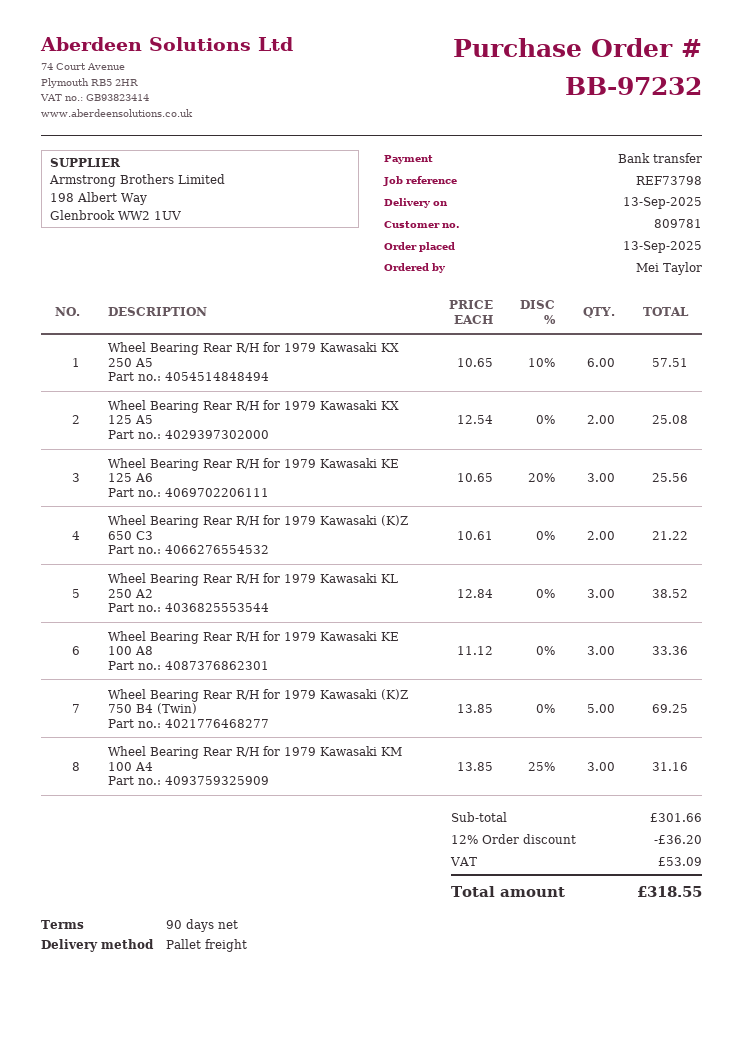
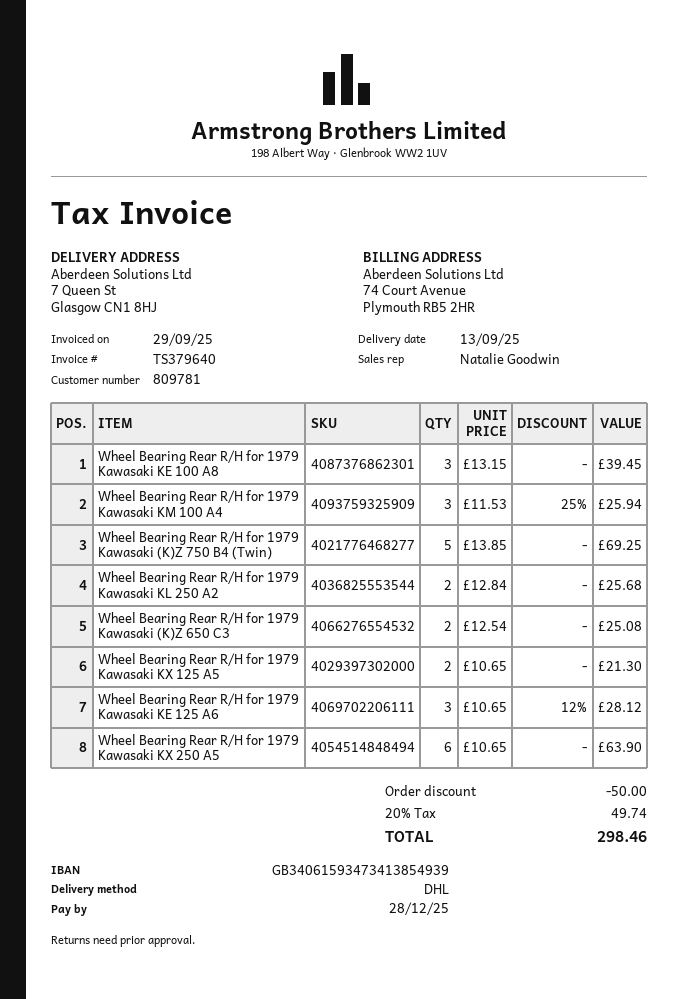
shipping method: pallet freight -> DHL
Wheel Bearing Rear R/H for 1979 Kawasaki KX 250 A5: 6 x 10.65 - 10% = 57.51 -> 6 x 10.65 = 63.90
Wheel Bearing Rear R/H for 1979 Kawasaki KX 125 A5: 2 x 12.54 = 25.08 -> 2 x 10.65 = 21.30
Wheel Bearing Rear R/H for 1979 Kawasaki KE 125 A6: 3 x 10.65 - 20% = 25.56 -> 3 x 10.65 - 12% = 28.12
Wheel Bearing Rear R/H for 1979 Kawasaki (K)Z 650 C3: 2 x 10.61 = 21.22 -> 2 x 12.54 = 25.08
Wheel Bearing Rear R/H for 1979 Kawasaki KL 250 A2: 3 x 12.84 = 38.52 -> 2 x 12.84 = 25.68
Wheel Bearing Rear R/H for 1979 Kawasaki KE 100 A8: 3 x 11.12 = 33.36 -> 3 x 13.15 = 39.45
Wheel Bearing Rear R/H for 1979 Kawasaki KM 100 A4: 3 x 13.85 - 25% = 31.16 -> 3 x 11.53 - 25% = 25.94
discount: 36.20 -> 50.00
tax: 53.09 -> 49.74
total: 318.55 -> 298.46

